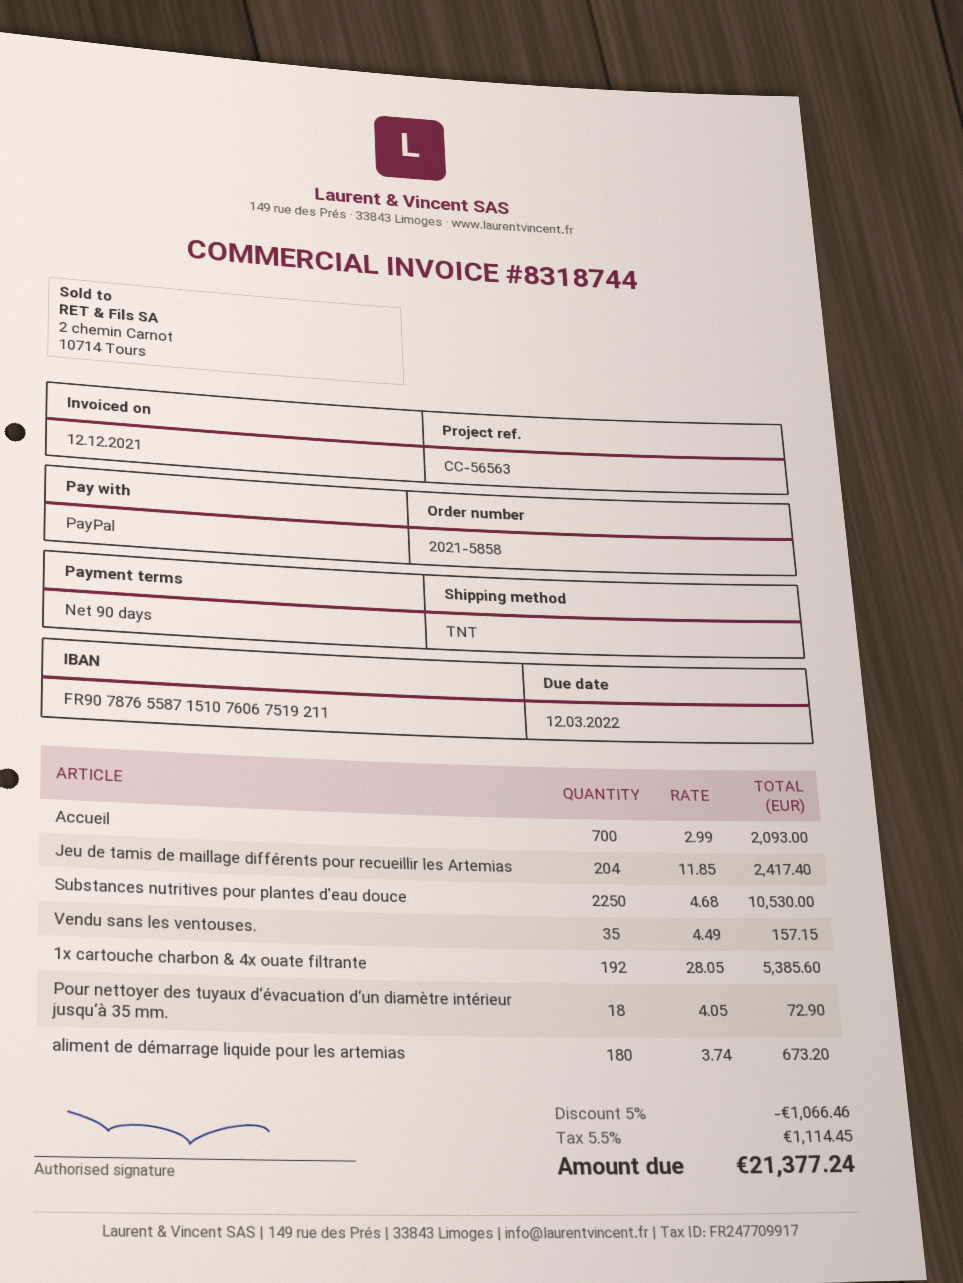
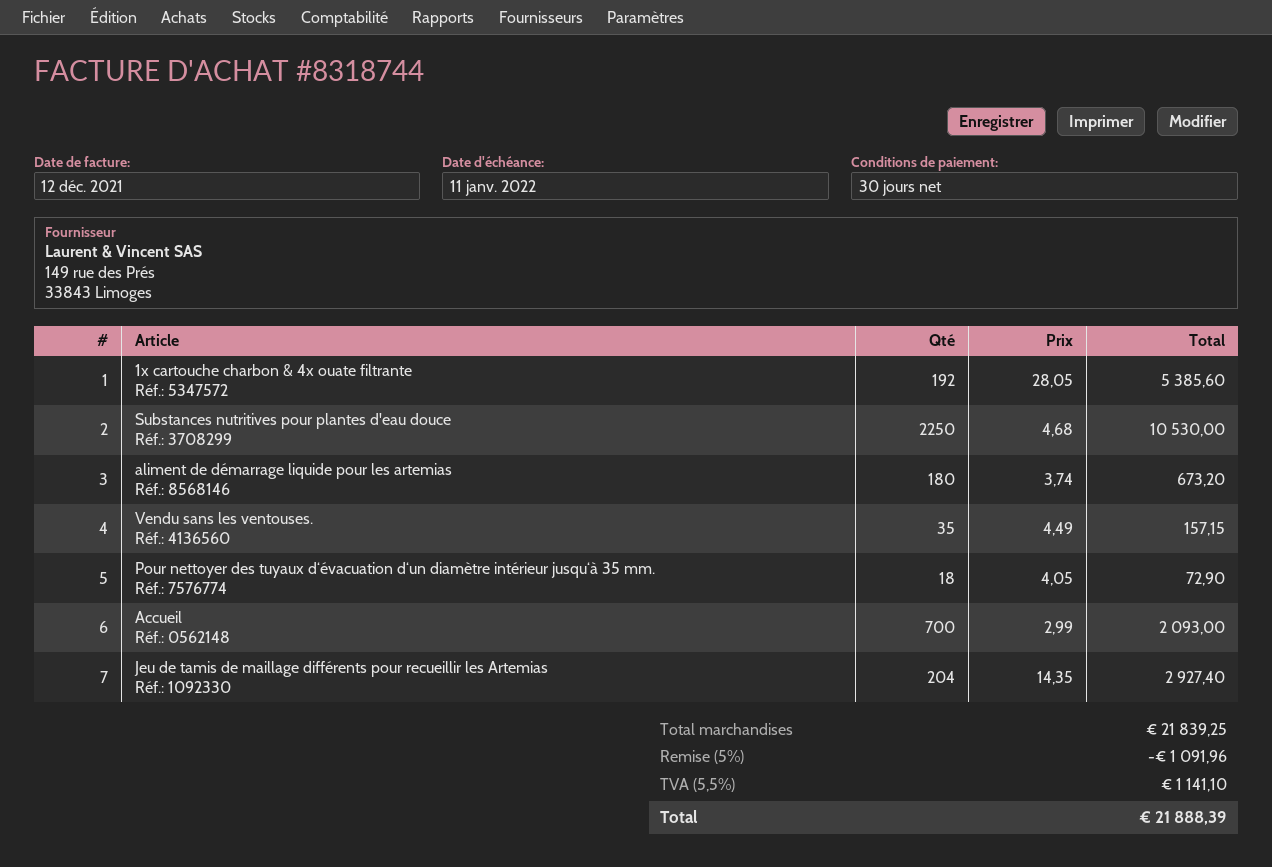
payment terms: 90 days -> 30 days
due date: 2022-03-12 -> 2022-01-11
Jeu de tamis de maillage différents pour recueillir les Artemias: 204 x 11.85 = 2417.40 -> 204 x 14.35 = 2927.40
discount: 5% = 1066.46 -> 5% = 1091.96
tax: 5.5% = 1114.45 -> 5.5% = 1141.10
total: 21377.24 -> 21888.39

